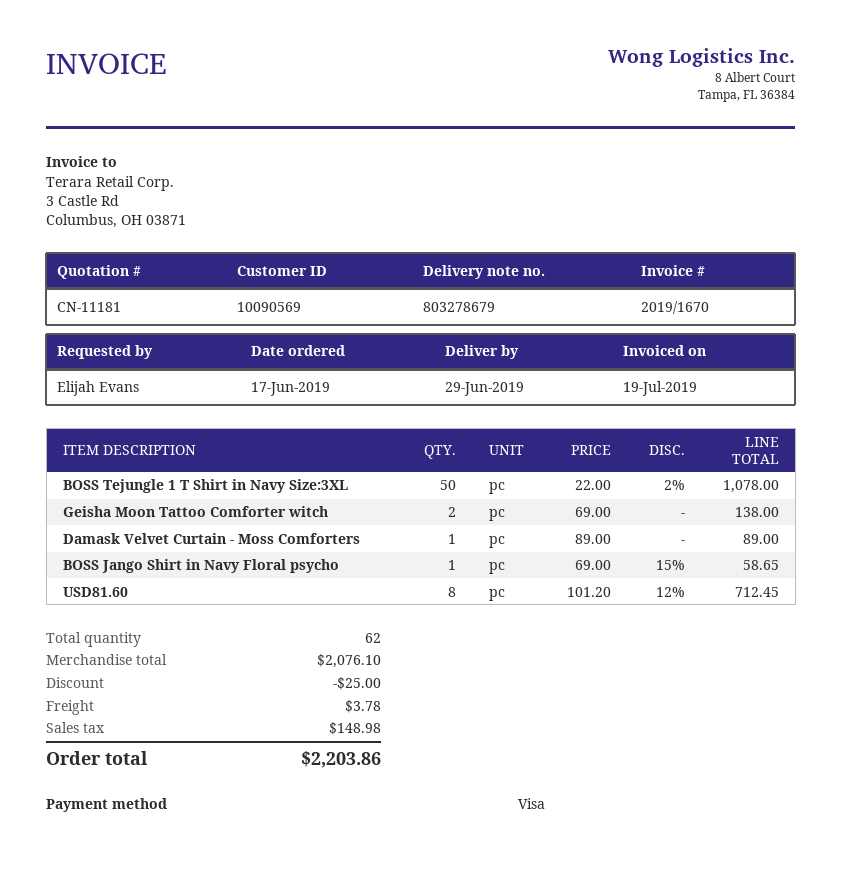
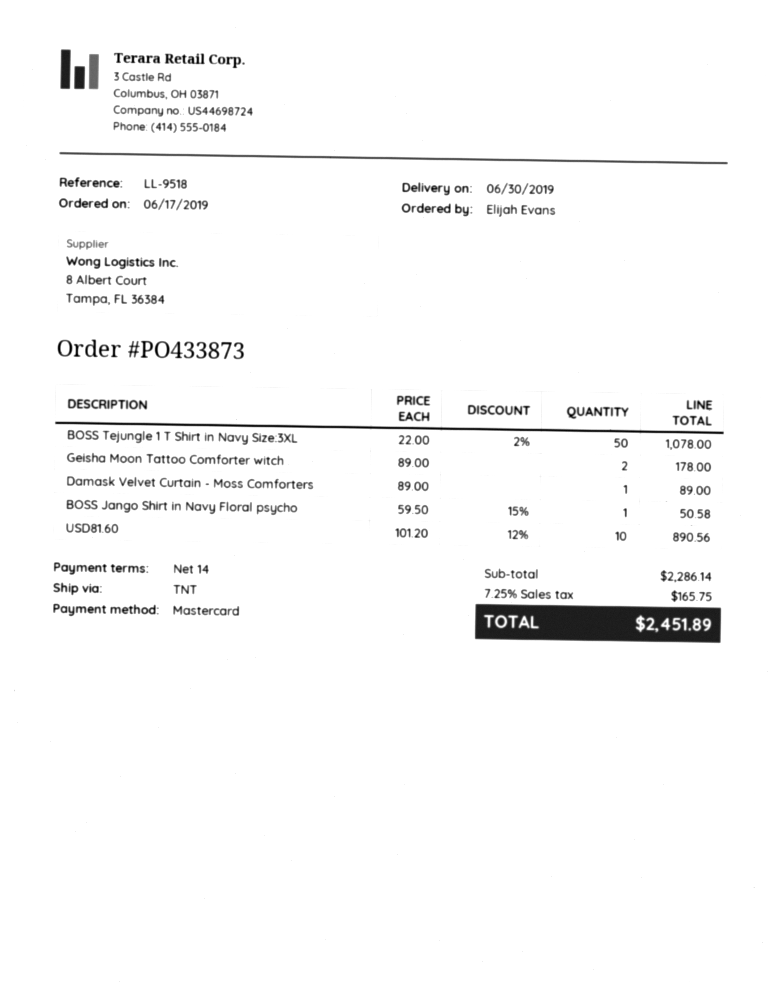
delivery date: 2019-06-29 -> 2019-06-30
payment method: Visa -> Mastercard
Geisha Moon Tattoo Comforter witch: 2 x 69.00 = 138.00 -> 2 x 89.00 = 178.00
BOSS Jango Shirt in Navy Floral psycho: 1 x 69.00 - 15% = 58.65 -> 1 x 59.50 - 15% = 50.58
USD81.60: 8 x 101.20 - 12% = 712.45 -> 10 x 101.20 - 12% = 890.56
subtotal: 2076.10 -> 2286.14
discount: 25.00 -> none
shipping: 3.78 -> none
tax: 148.98 -> 165.75
total: 2203.86 -> 2451.89

